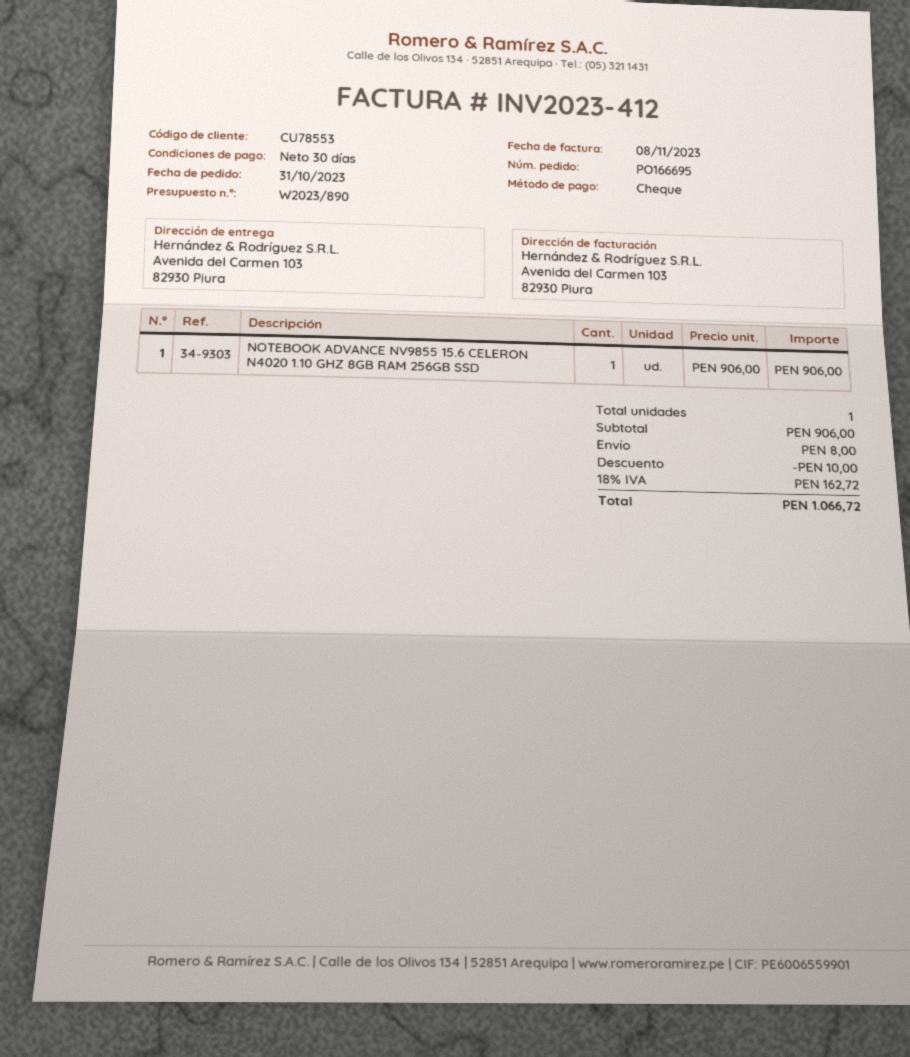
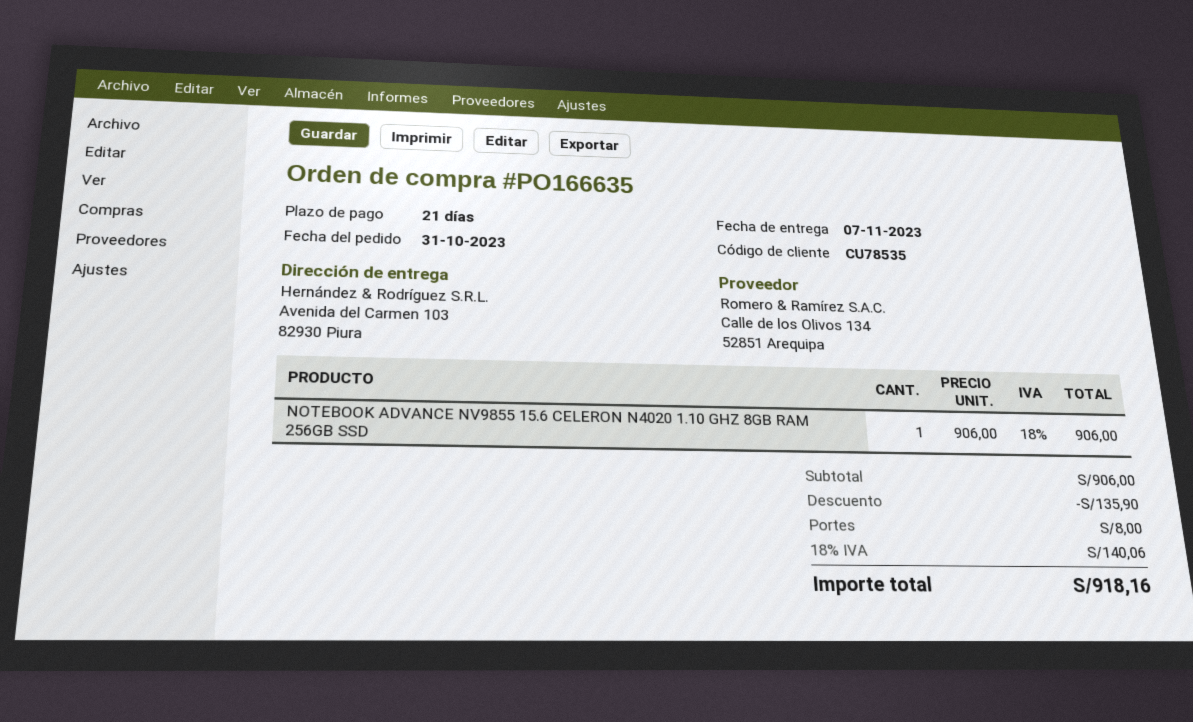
order number: PO166695 -> PO166635
payment terms: 30 days -> 21 days
customer number: CU78553 -> CU78535
discount: 10.00 -> 135.90
tax: 18% = 162.72 -> 18% = 140.06
total: 1066.72 -> 918.16

